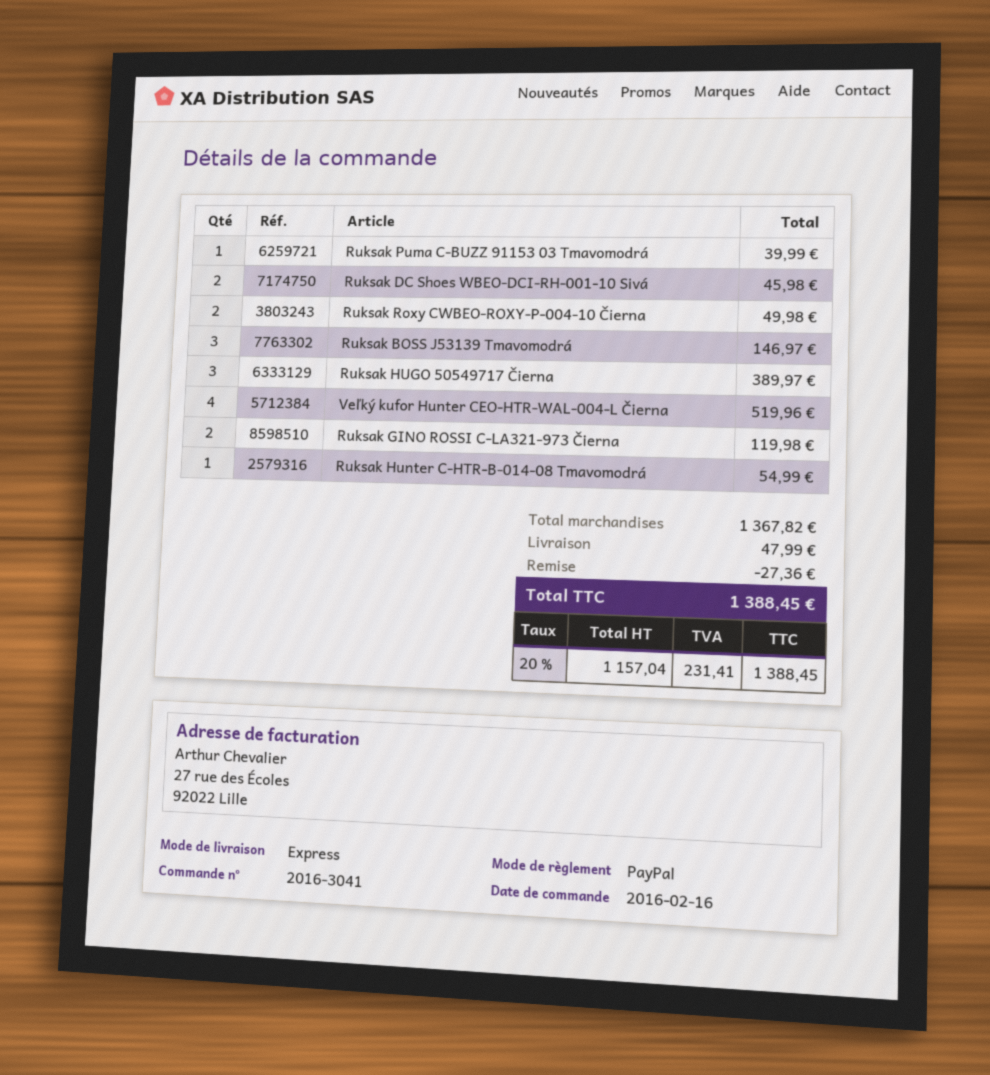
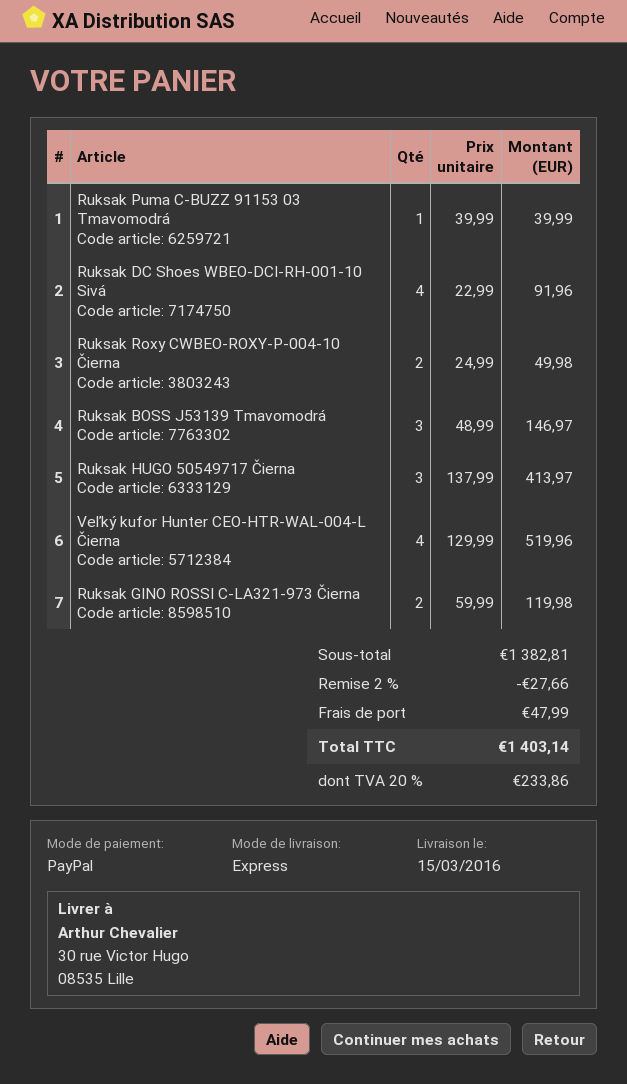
Ruksak DC Shoes WBEO-DCI-RH-001-10 Sivá: 2 for 45.98 -> 4 for 91.96
Ruksak HUGO 50549717 Čierna: 3 for 389.97 -> 3 for 413.97
Ruksak Hunter C-HTR-B-014-08 Tmavomodrá: 1 for 54.99 -> none
subtotal: 1367.82 -> 1382.81
discount: 27.36 -> 27.66
tax: 20% = 231.41 -> 20% = 233.86
total: 1388.45 -> 1403.14

